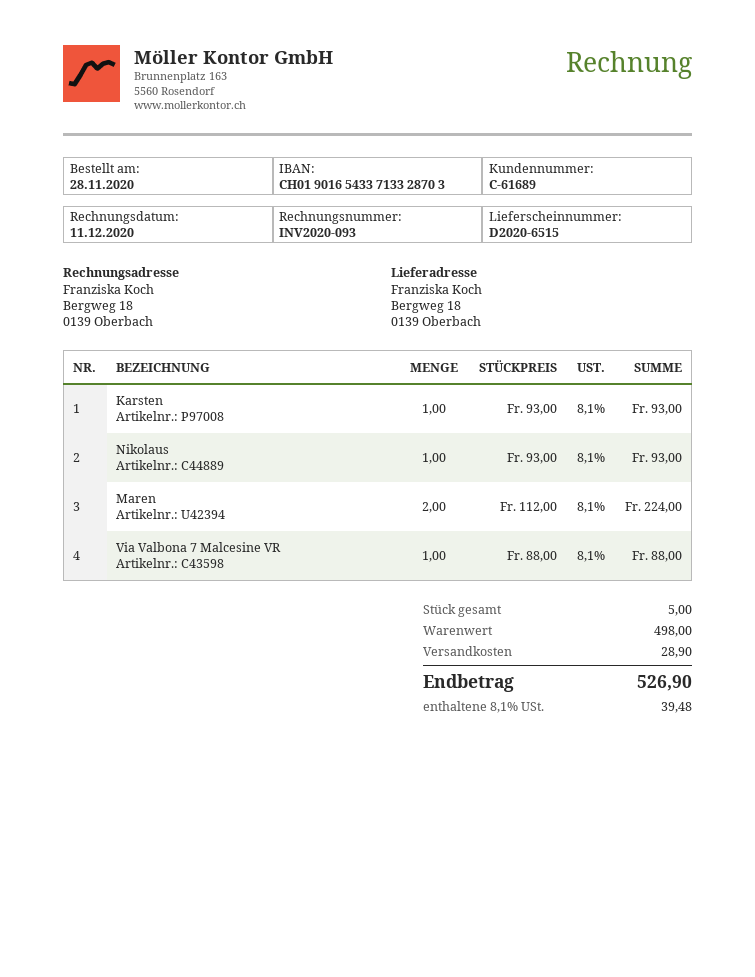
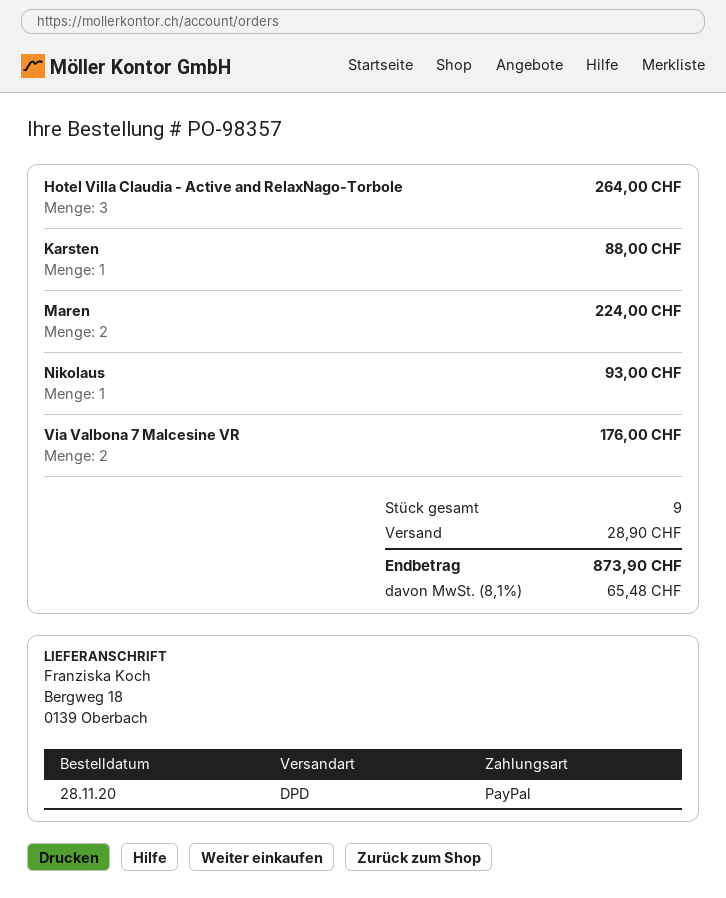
Karsten: 1 for 93.00 -> 1 for 88.00
Via Valbona 7 Malcesine VR: 1 for 88.00 -> 2 for 176.00
Hotel Villa Claudia - Active and RelaxNago-Torbole: none -> 3 for 264.00
total quantity: 5 -> 9
tax: 8.1% = 39.48 -> 8.1% = 65.48
total: 526.90 -> 873.90

